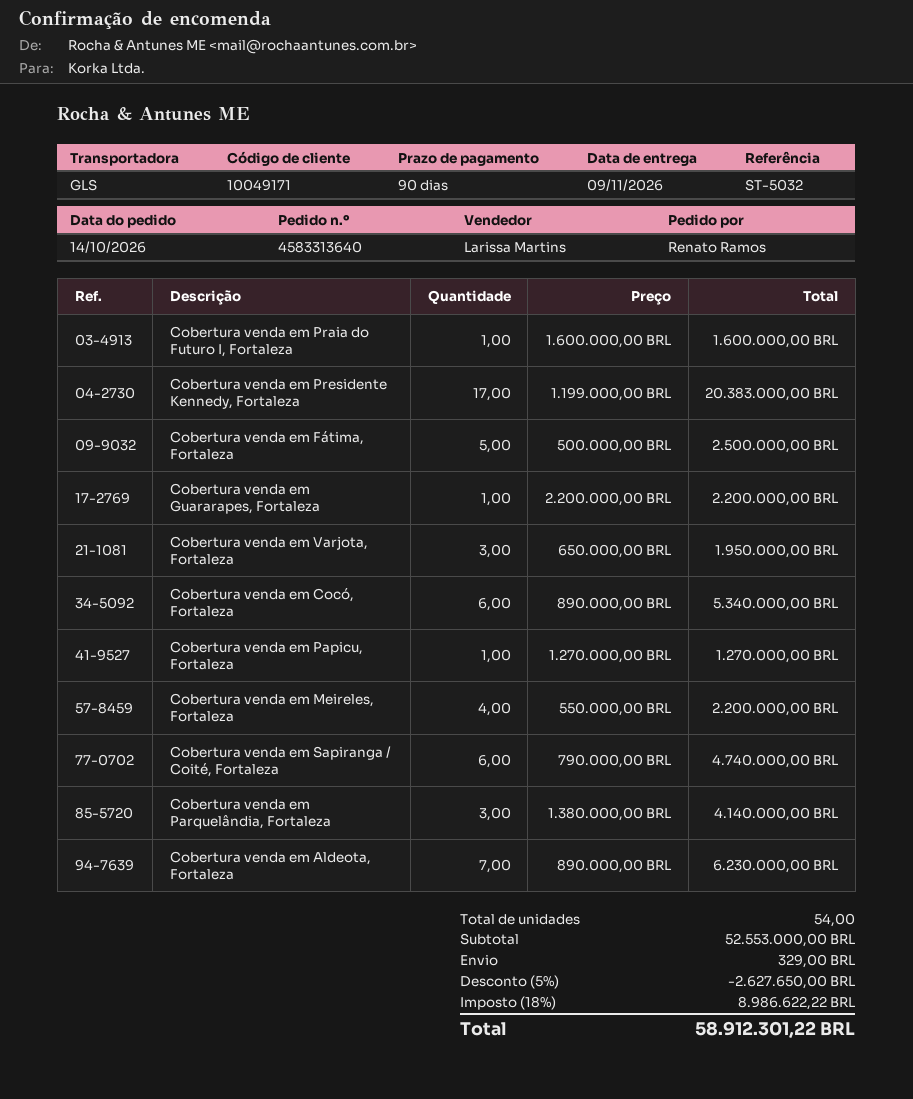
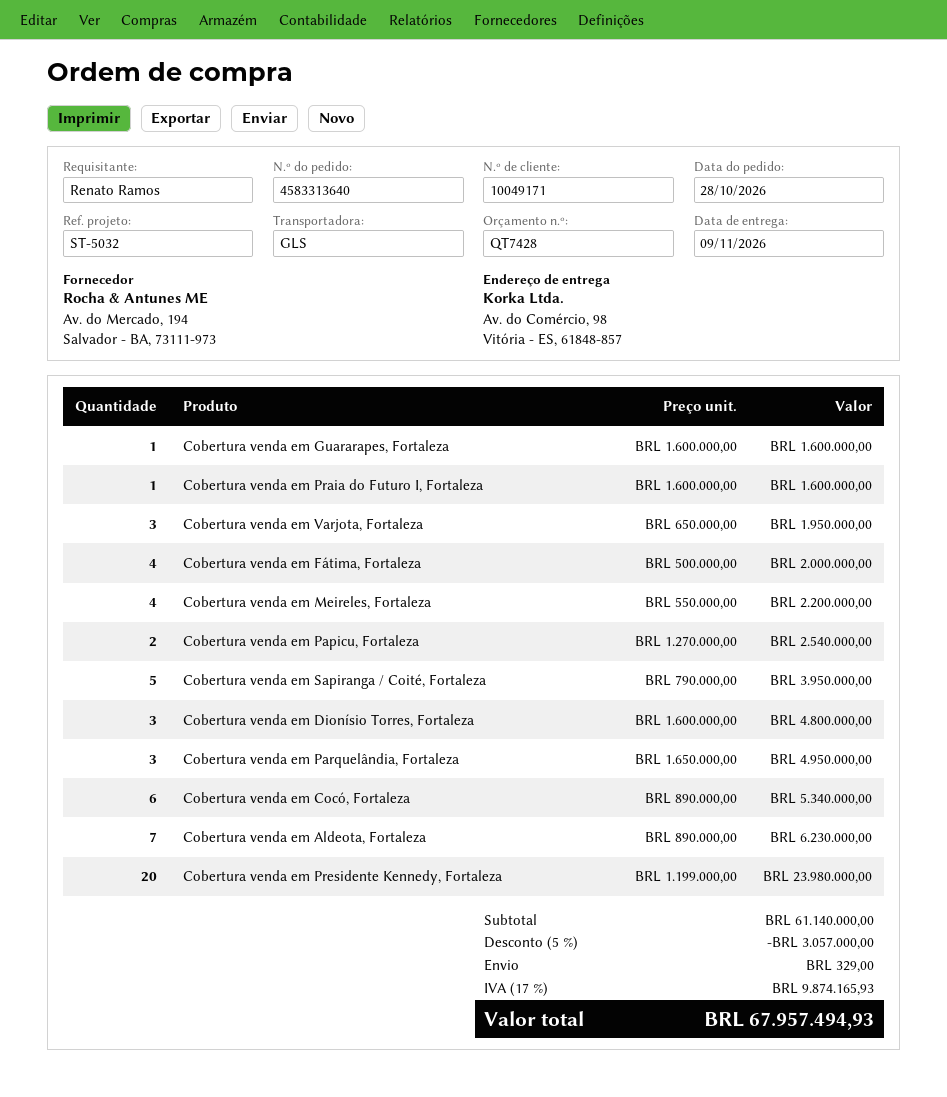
order date: 2026-10-14 -> 2026-10-28
Cobertura venda em Presidente Kennedy, Fortaleza: 17 x 1199000.00 = 20383000.00 -> 20 x 1199000.00 = 23980000.00
Cobertura venda em Fátima, Fortaleza: 5 x 500000.00 = 2500000.00 -> 4 x 500000.00 = 2000000.00
Cobertura venda em Guararapes, Fortaleza: 1 x 2200000.00 = 2200000.00 -> 1 x 1600000.00 = 1600000.00
Cobertura venda em Papicu, Fortaleza: 1 x 1270000.00 = 1270000.00 -> 2 x 1270000.00 = 2540000.00
Cobertura venda em Sapiranga / Coité, Fortaleza: 6 x 790000.00 = 4740000.00 -> 5 x 790000.00 = 3950000.00
Cobertura venda em Parquelândia, Fortaleza: 3 x 1380000.00 = 4140000.00 -> 3 x 1650000.00 = 4950000.00
Cobertura venda em Dionísio Torres, Fortaleza: none -> 3 x 1600000.00 = 4800000.00
subtotal: 52553000.00 -> 61140000.00
discount: 5% = 2627650.00 -> 5% = 3057000.00
tax: 18% = 8986622.22 -> 17% = 9874165.93
total: 58912301.22 -> 67957494.93

